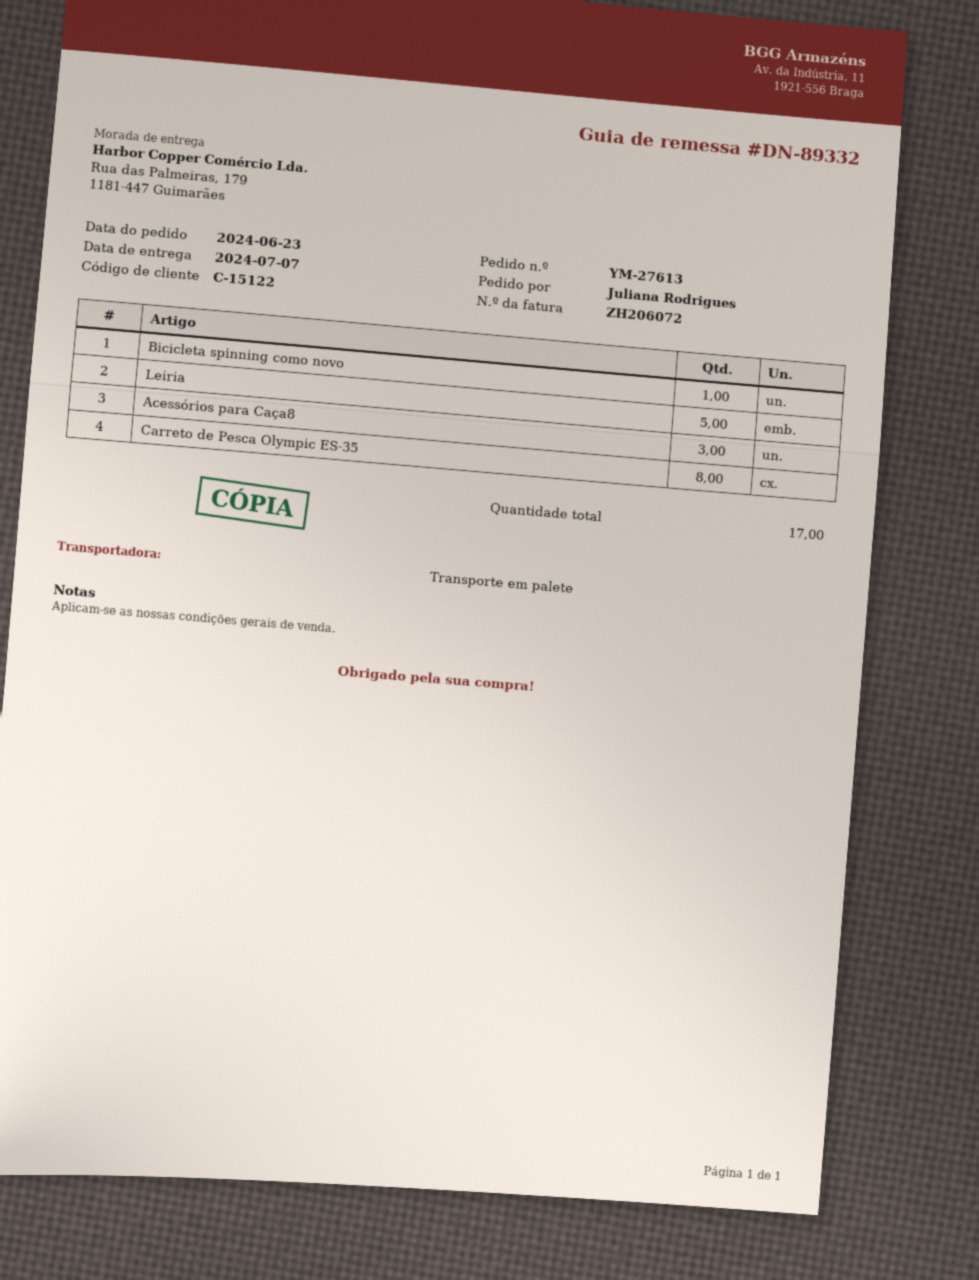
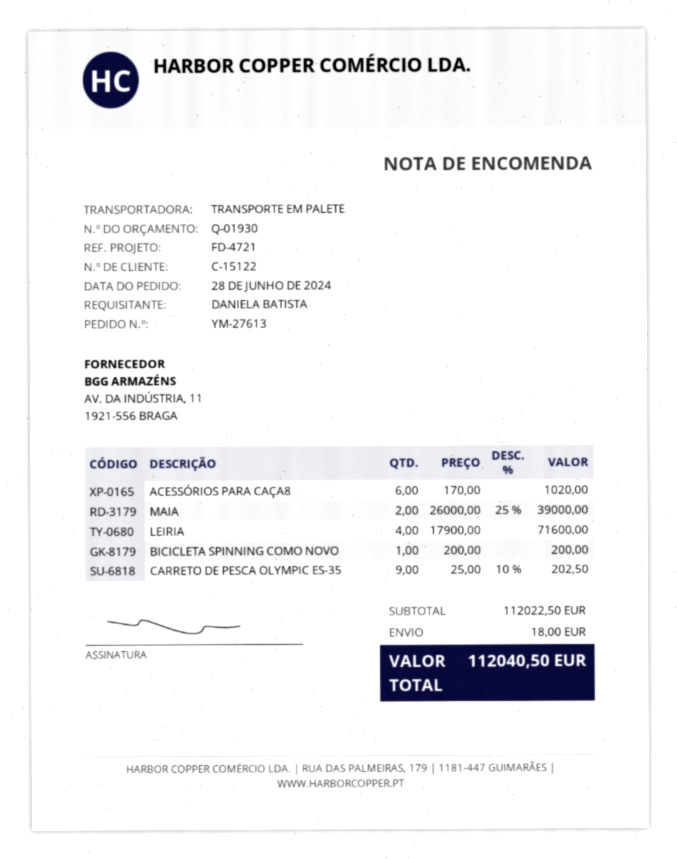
order date: 2024-06-23 -> 2024-06-28
ordered by: Juliana Rodrigues -> DANIELA BATISTA
Leiria: 5 -> 4
Acessórios para Caça8: 3 -> 6
Carreto de Pesca Olympic ES-35: 8 -> 9
MAIA: none -> 2

